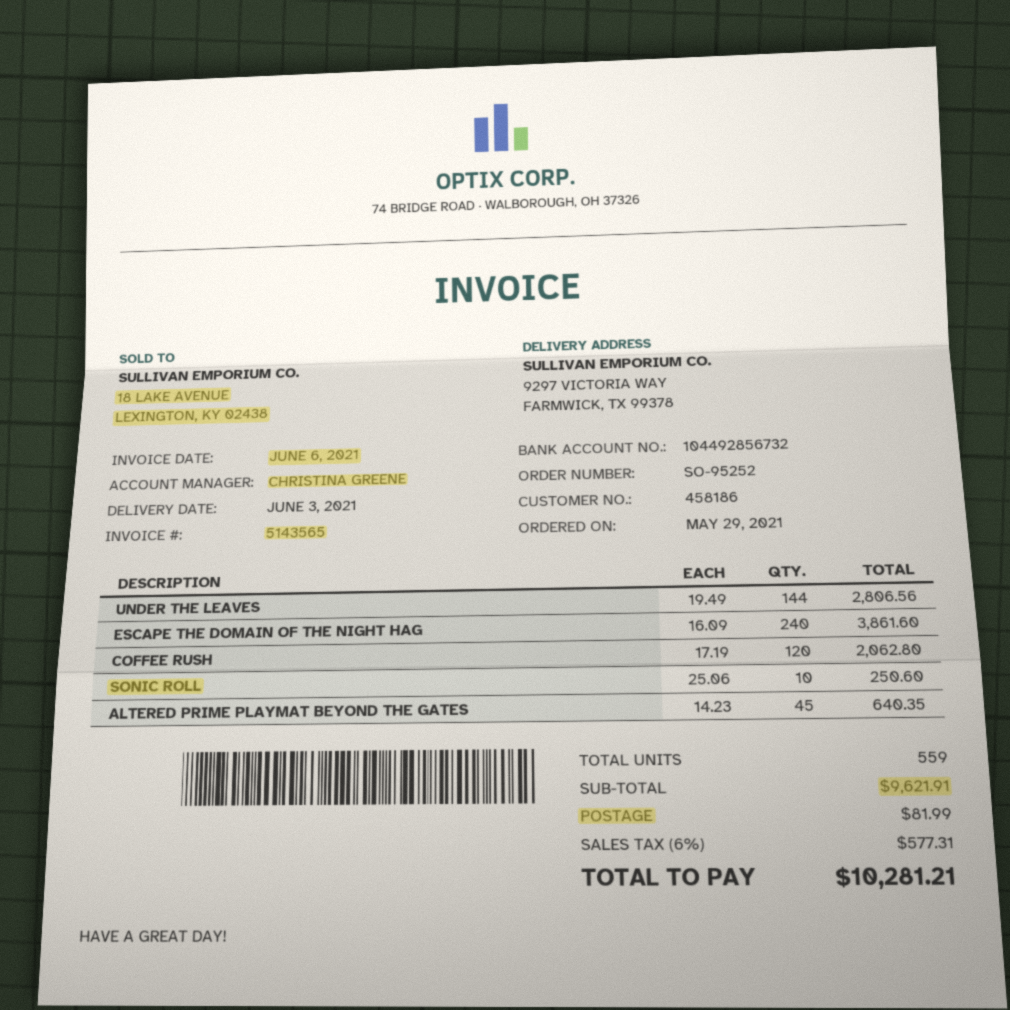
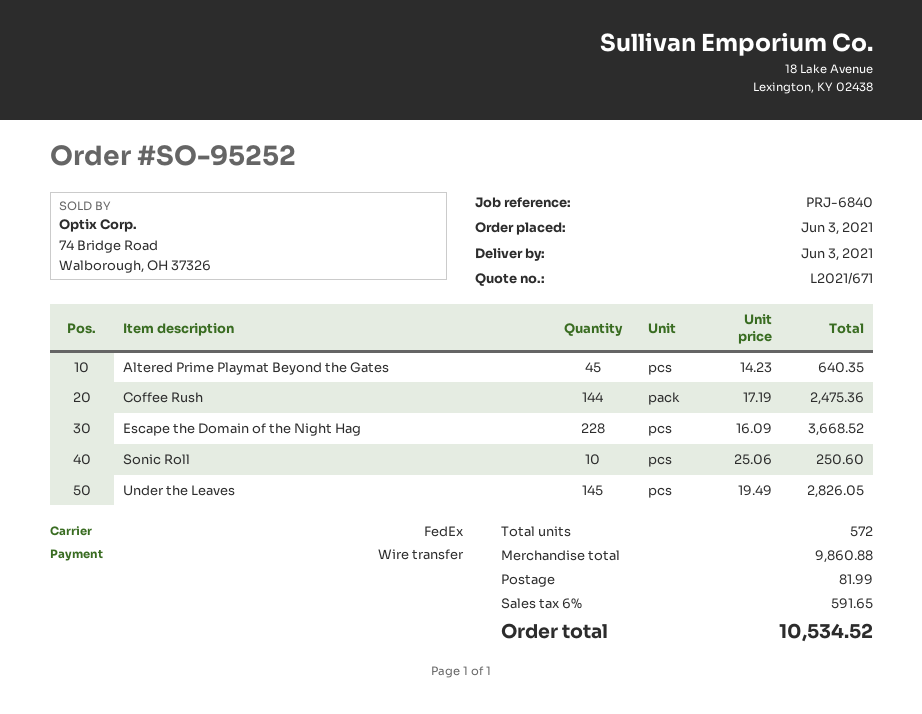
order date: 2021-05-29 -> 2021-06-03
UNDER THE LEAVES: 144 x 19.49 = 2806.56 -> 145 x 19.49 = 2826.05
ESCAPE THE DOMAIN OF THE NIGHT HAG: 240 x 16.09 = 3861.60 -> 228 x 16.09 = 3668.52
COFFEE RUSH: 120 x 17.19 = 2062.80 -> 144 x 17.19 = 2475.36
total quantity: 559 -> 572
subtotal: 9621.91 -> 9860.88
tax: 6% = 577.31 -> 6% = 591.65
total: 10281.21 -> 10534.52

